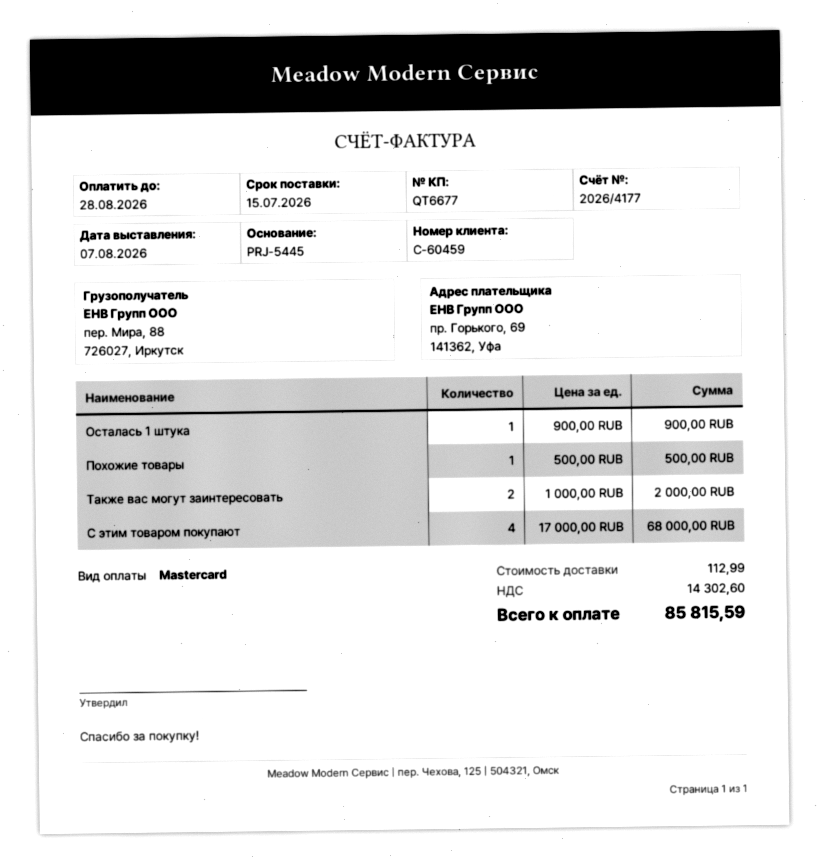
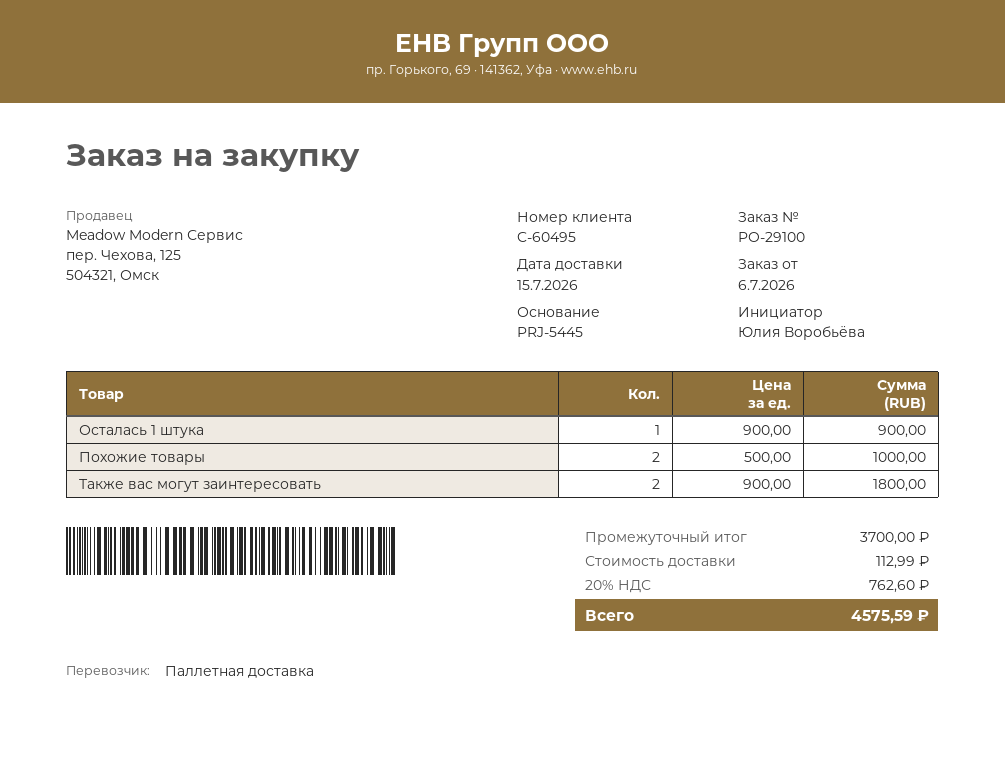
customer number: C-60459 -> C-60495
Похожие товары: 1 x 500.00 = 500.00 -> 2 x 500.00 = 1000.00
Также вас могут заинтересовать: 2 x 1000.00 = 2000.00 -> 2 x 900.00 = 1800.00
С этим товаром покупают: 4 x 17000.00 = 68000.00 -> none
tax: 14302.60 -> 762.60
total: 85815.59 -> 4575.59

